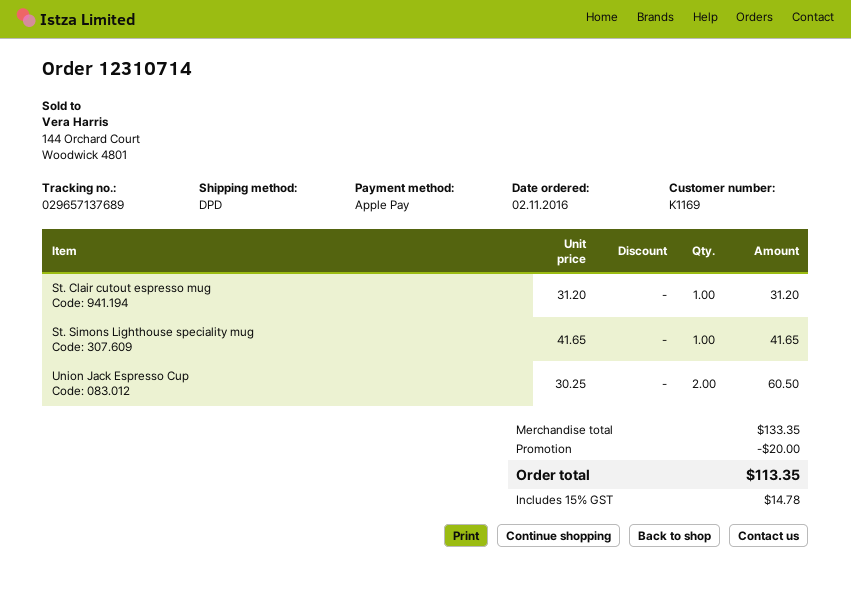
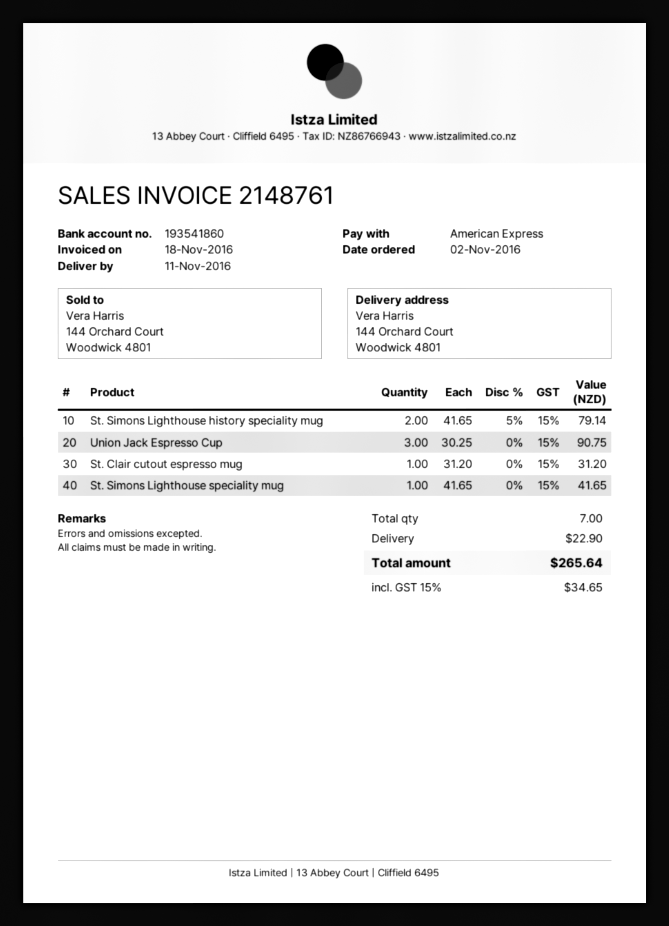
payment method: Apple Pay -> American Express
Union Jack Espresso Cup: 2 x 30.25 = 60.50 -> 3 x 30.25 = 90.75
St. Simons Lighthouse history speciality mug: none -> 2 x 41.65 - 5% = 79.14
discount: 20.00 -> none
shipping: none -> 22.90
tax: 15% = 14.78 -> 15% = 34.65
total: 113.35 -> 265.64

